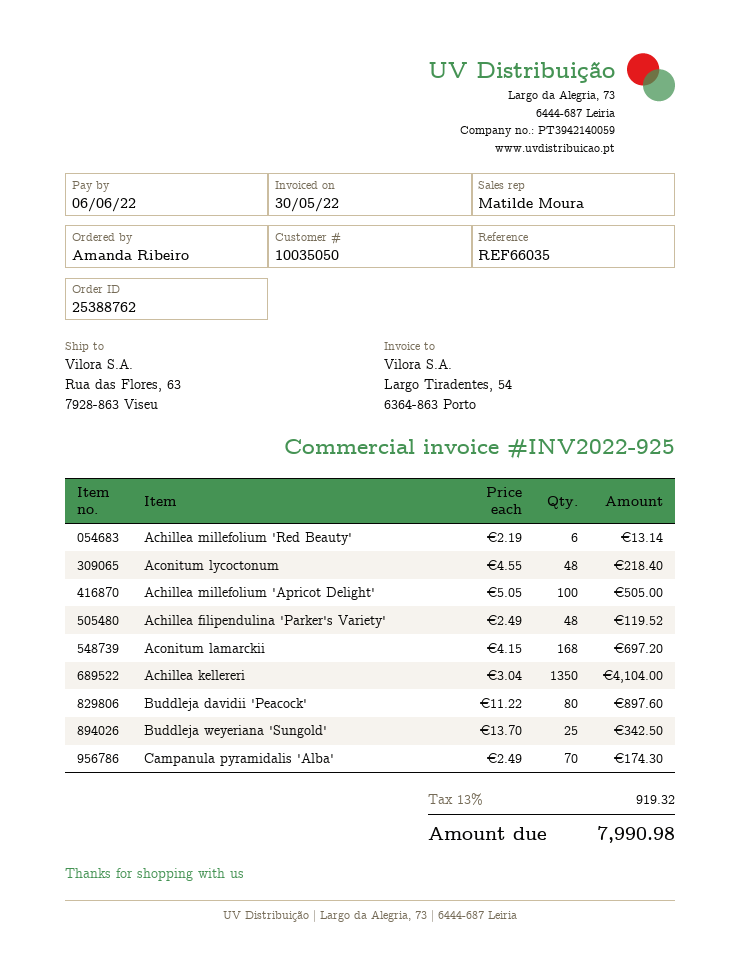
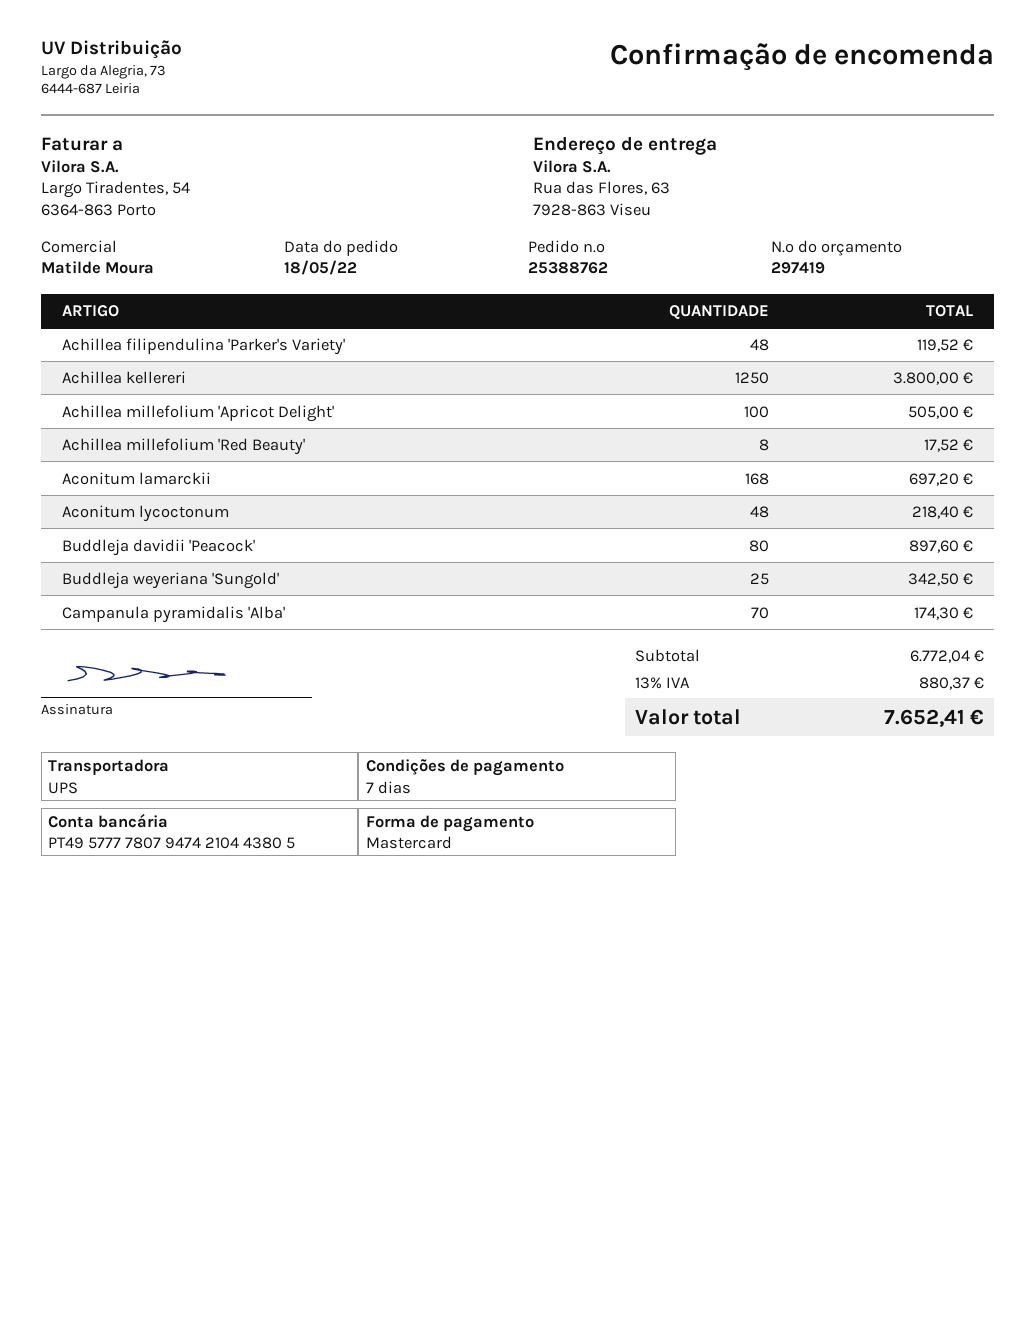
Achillea millefolium 'Red Beauty': 6 for 13.14 -> 8 for 17.52
Achillea kellereri: 1350 for 4104.00 -> 1250 for 3800.00
tax: 13% = 919.32 -> 13% = 880.37
total: 7990.98 -> 7652.41

